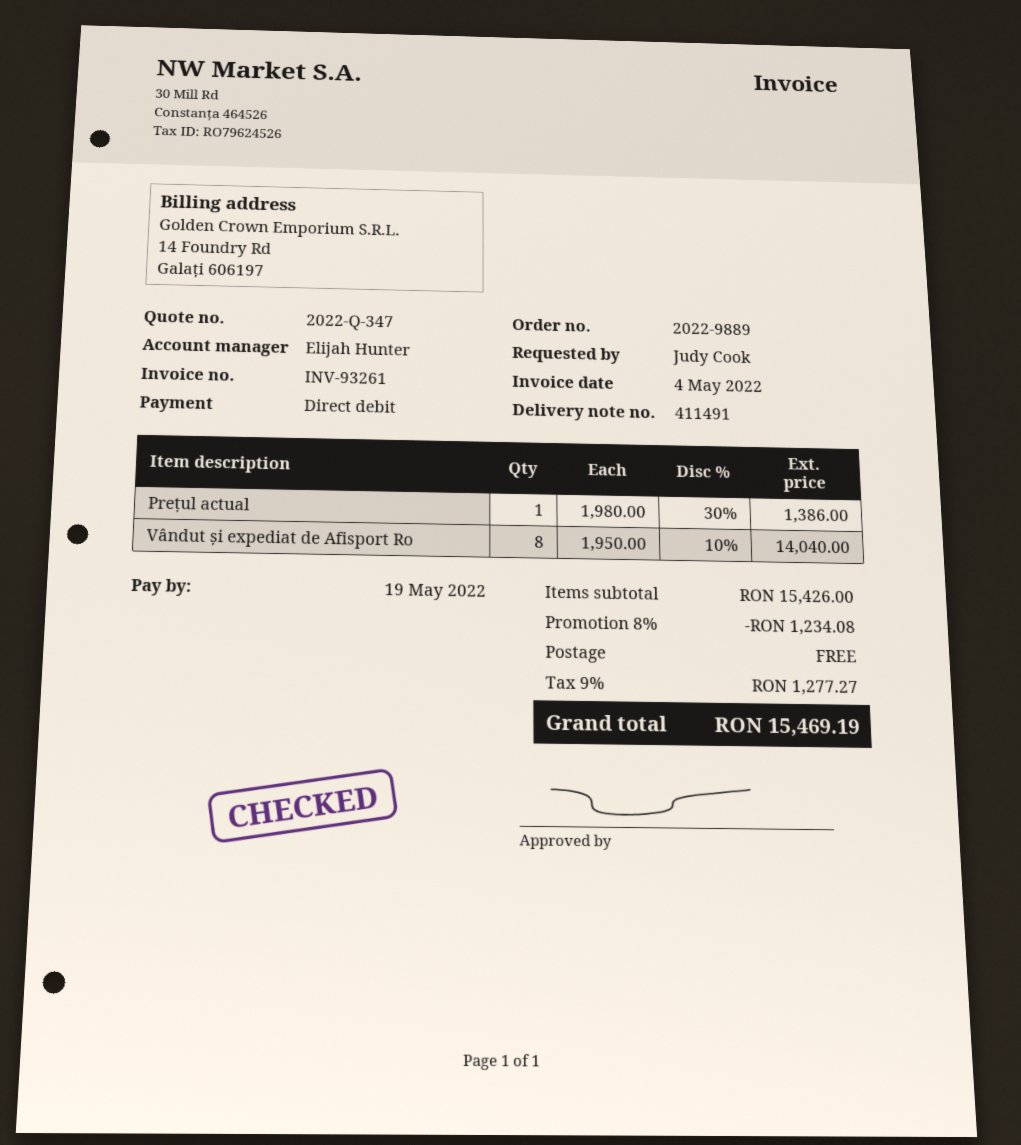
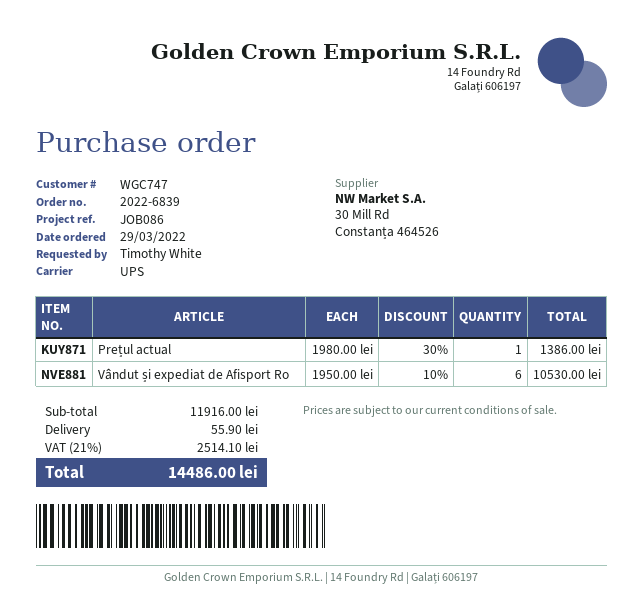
order number: 2022-9889 -> 2022-6839
ordered by: Judy Cook -> Timothy White
Vândut și expediat de Afisport Ro: 8 x 1950.00 - 10% = 14040.00 -> 6 x 1950.00 - 10% = 10530.00
subtotal: 15426.00 -> 11916.00
discount: 8% = 1234.08 -> none
shipping: 0.00 -> 55.90
tax: 9% = 1277.27 -> 21% = 2514.10
total: 15469.19 -> 14486.00

